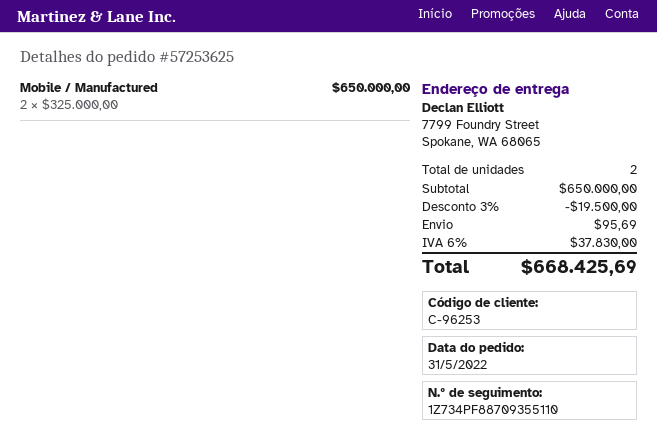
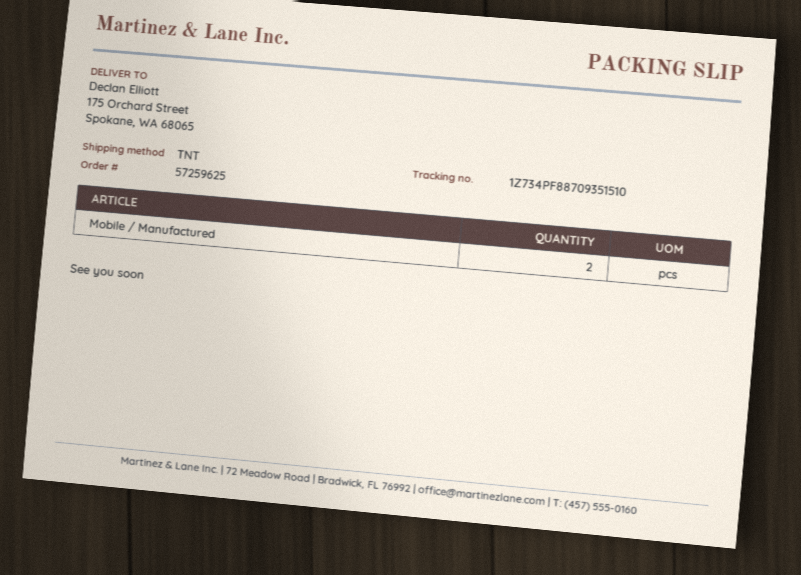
order number: 57253625 -> 57259625
tracking number: 1Z734PF88709355110 -> 1Z734PF88709351510
ship to: 7799 Foundry Street, Spokane, WA 68065 -> 175 Orchard Street, Spokane, WA 68065

